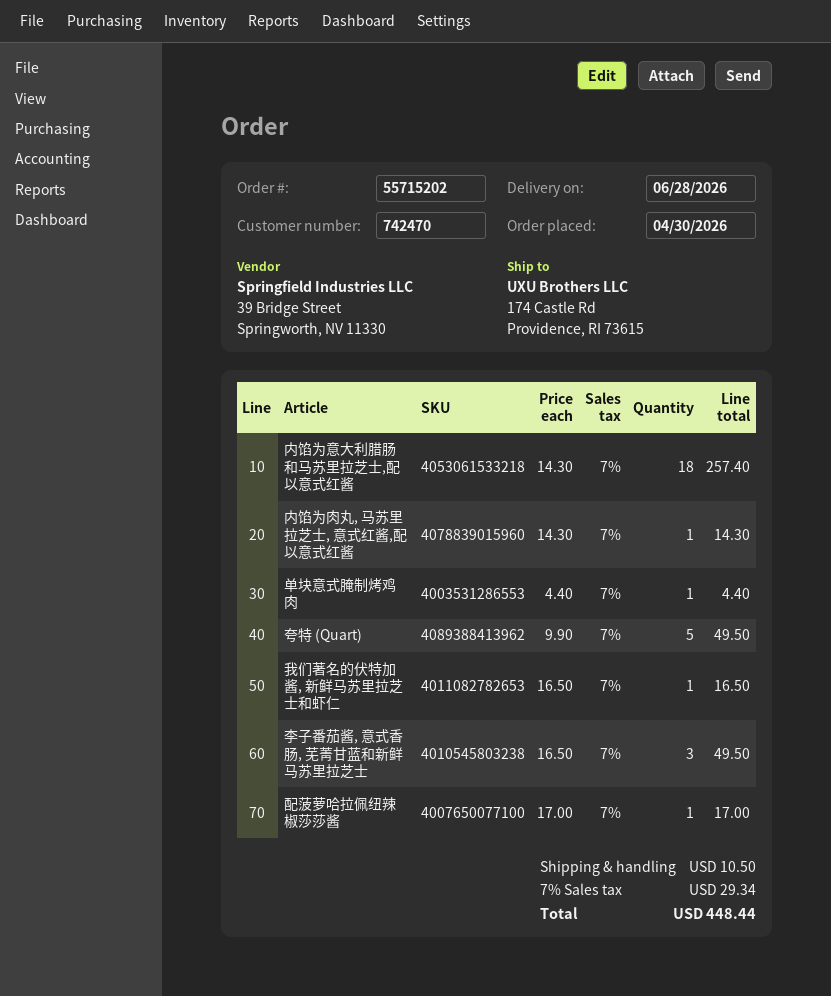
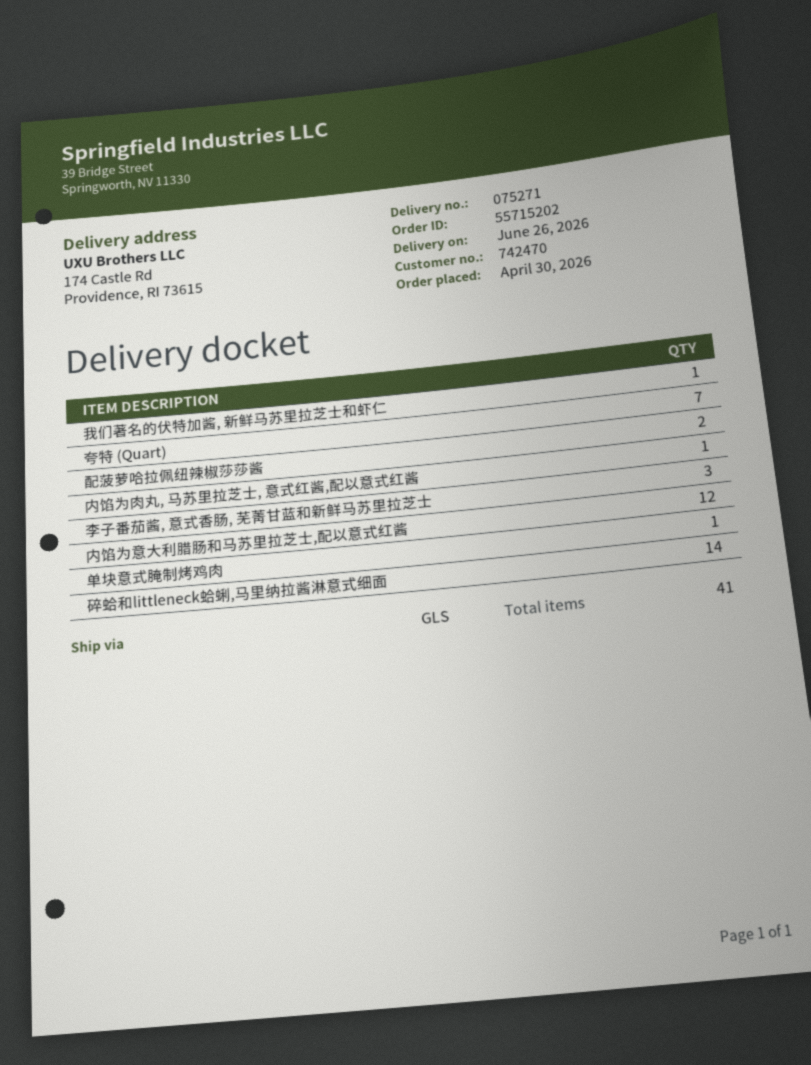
delivery date: 2026-06-28 -> 2026-06-26
内馅为意大利腊肠和马苏里拉芝士,配以意式红酱: 18 -> 12
夸特 (Quart): 5 -> 7
配菠萝哈拉佩纽辣椒莎莎酱: 1 -> 2
碎蛤和littleneck蛤蜊,马里纳拉酱淋意式细面: none -> 14

